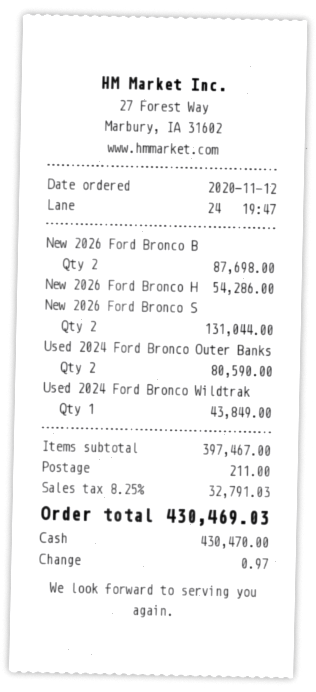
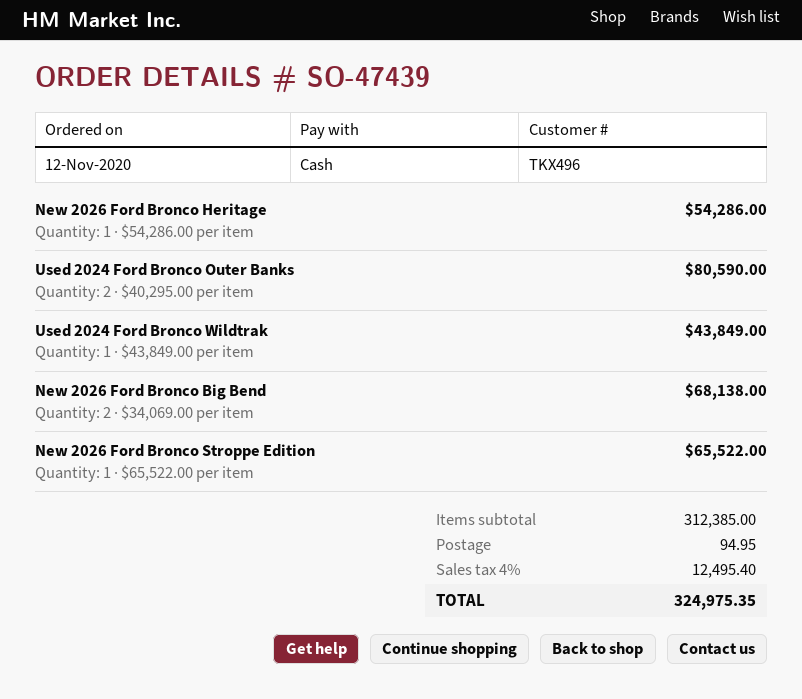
New 2026 Ford Bronco B: 2 for 87698.00 -> 2 for 68138.00
New 2026 Ford Bronco S: 2 for 131044.00 -> 1 for 65522.00
subtotal: 397467.00 -> 312385.00
shipping: 211.00 -> 94.95
tax: 8.25% = 32791.03 -> 4% = 12495.40
total: 430469.03 -> 324975.35

